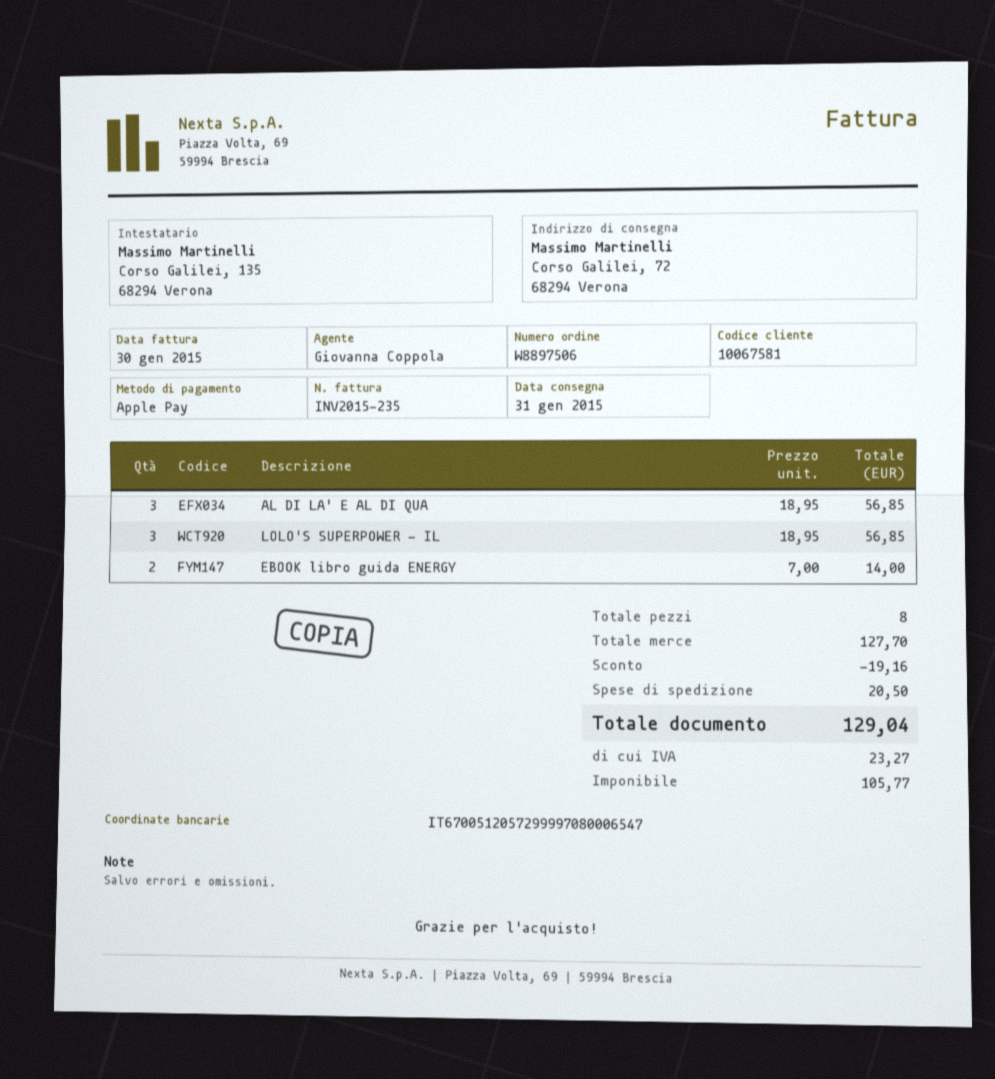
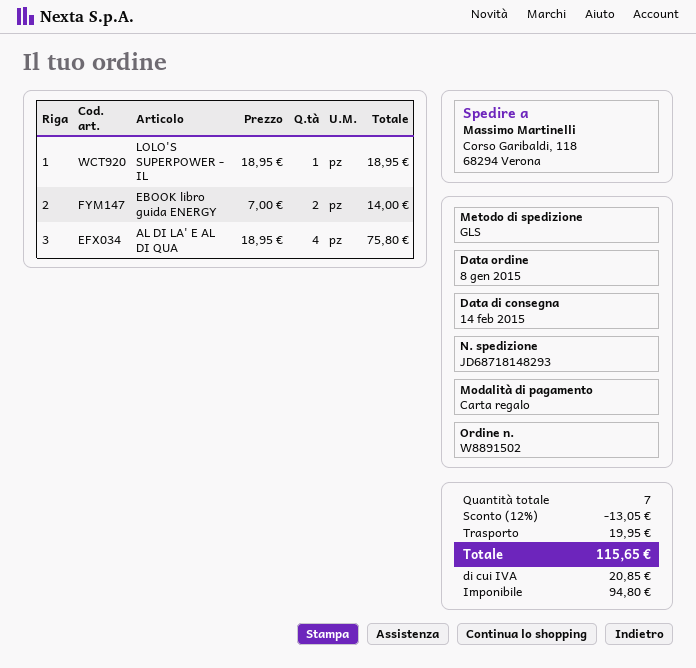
order number: W8897506 -> W8891502
delivery date: 2015-01-31 -> 2015-02-14
payment method: Apple Pay -> gift card
ship to: Corso Galilei, 72, 68294 Verona -> Corso Garibaldi, 118, 68294 Verona
AL DI LA' E AL DI QUA: 3 x 18.95 = 56.85 -> 4 x 18.95 = 75.80
LOLO'S SUPERPOWER - IL: 3 x 18.95 = 56.85 -> 1 x 18.95 = 18.95
total quantity: 8 -> 7
discount: 19.16 -> 13.05
shipping: 20.50 -> 19.95
net: 105.77 -> 94.80
tax: 23.27 -> 20.85
total: 129.04 -> 115.65

